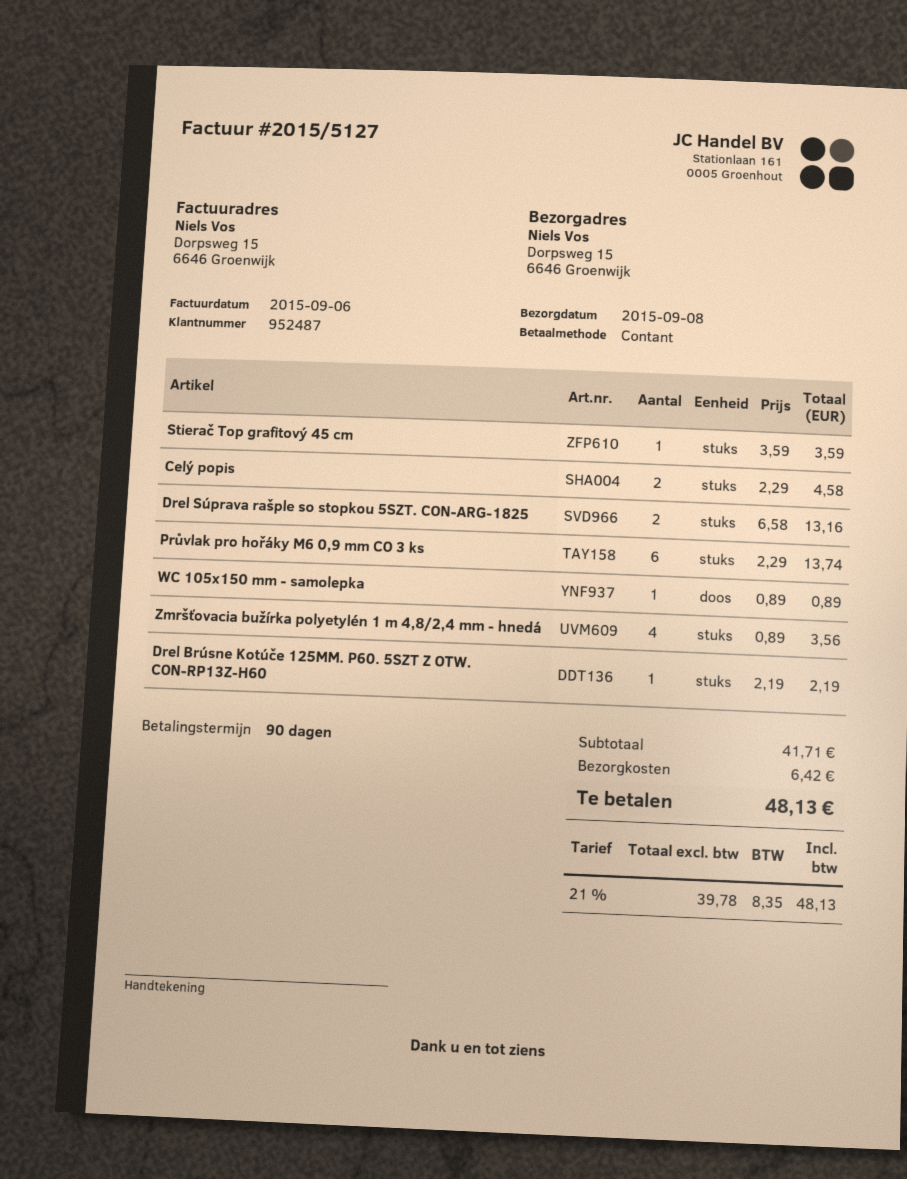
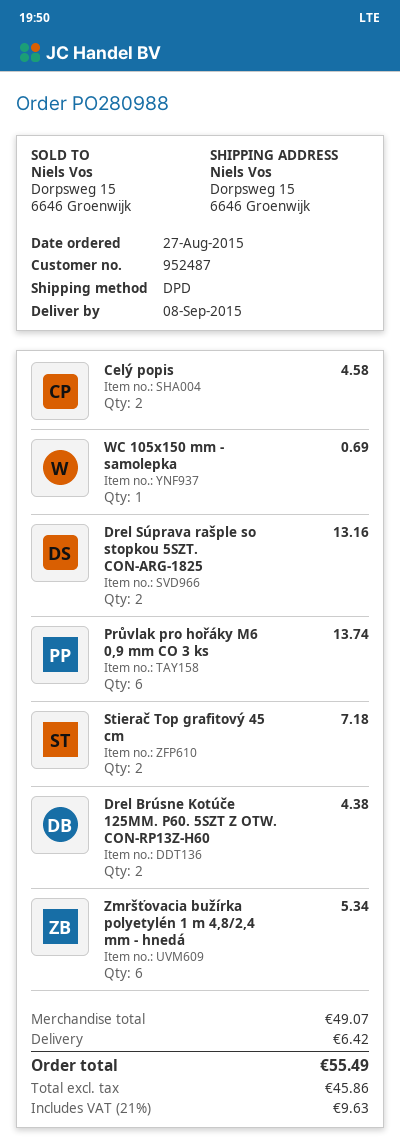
Stierač Top grafitový 45 cm: 1 for 3.59 -> 2 for 7.18
WC 105x150 mm - samolepka: 1 for 0.89 -> 1 for 0.69
Zmršťovacia bužírka polyetylén 1 m 4,8/2,4 mm - hnedá: 4 for 3.56 -> 6 for 5.34
Drel Brúsne Kotúče 125MM. P60. 5SZT Z OTW. CON-RP13Z-H60: 1 for 2.19 -> 2 for 4.38
subtotal: 41.71 -> 49.07
net: 39.78 -> 45.86
tax: 21% = 8.35 -> 21% = 9.63
total: 48.13 -> 55.49

